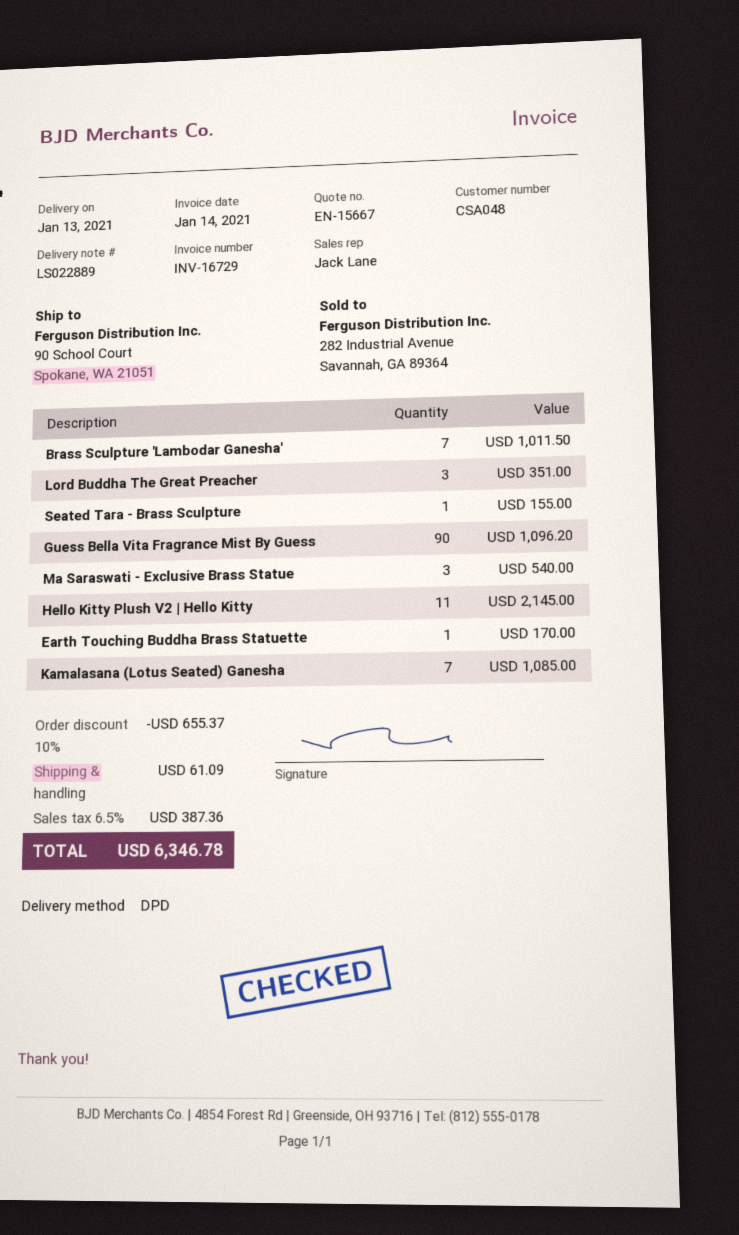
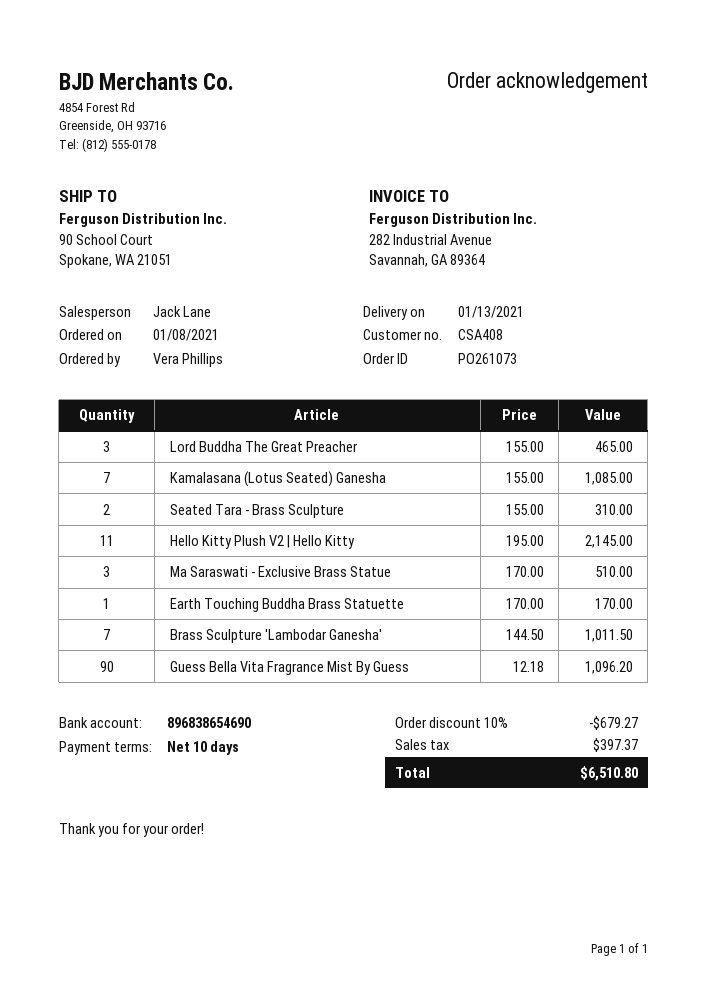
customer number: CSA048 -> CSA408
Lord Buddha The Great Preacher: 3 for 351.00 -> 3 for 465.00
Seated Tara - Brass Sculpture: 1 for 155.00 -> 2 for 310.00
Ma Saraswati - Exclusive Brass Statue: 3 for 540.00 -> 3 for 510.00
discount: 10% = 655.37 -> 10% = 679.27
shipping: 61.09 -> none
tax: 387.36 -> 397.37
total: 6346.78 -> 6510.80

